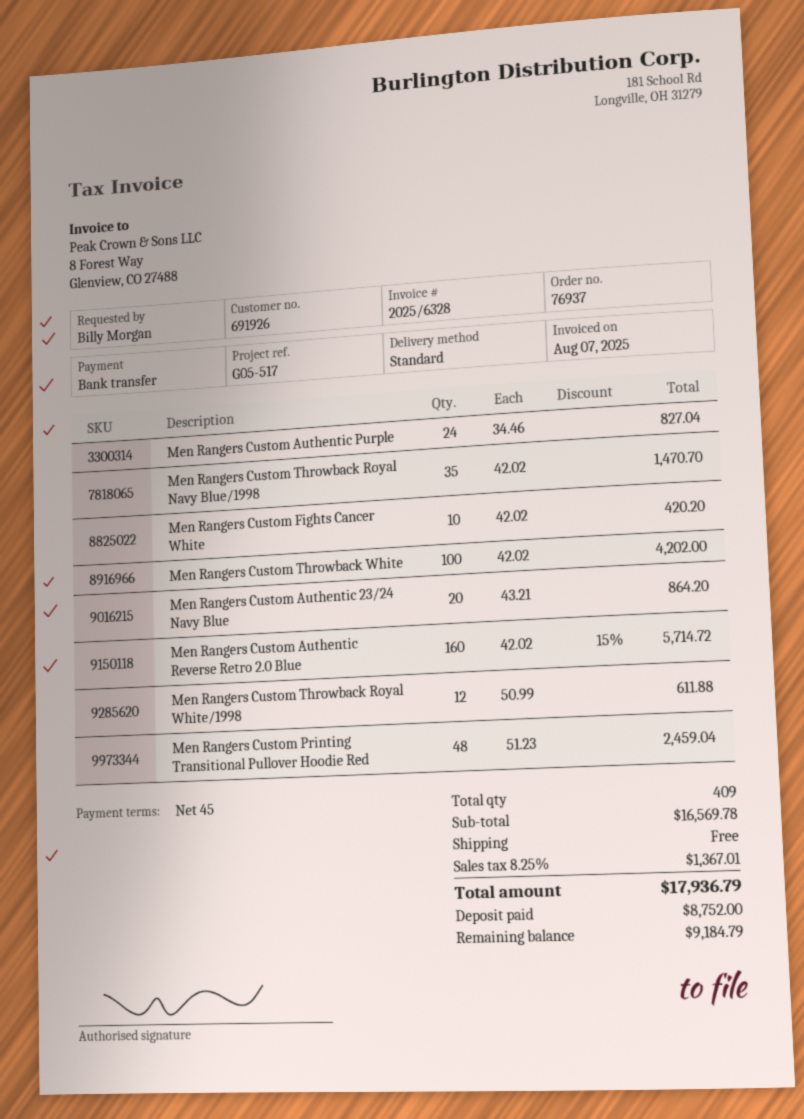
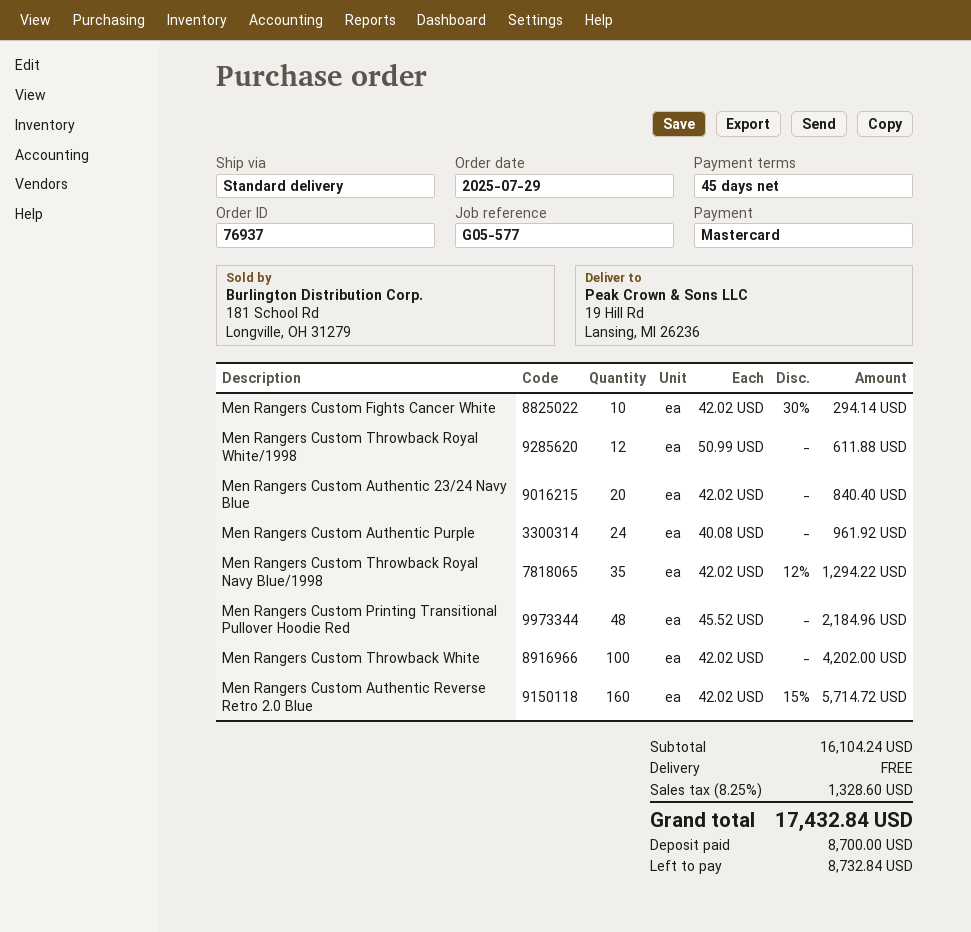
reference: G05-517 -> G05-577
payment method: bank transfer -> Mastercard
Men Rangers Custom Authentic Purple: 24 x 34.46 = 827.04 -> 24 x 40.08 = 961.92
Men Rangers Custom Throwback Royal Navy Blue/1998: 35 x 42.02 = 1470.70 -> 35 x 42.02 - 12% = 1294.22
Men Rangers Custom Fights Cancer White: 10 x 42.02 = 420.20 -> 10 x 42.02 - 30% = 294.14
Men Rangers Custom Authentic 23/24 Navy Blue: 20 x 43.21 = 864.20 -> 20 x 42.02 = 840.40
Men Rangers Custom Printing Transitional Pullover Hoodie Red: 48 x 51.23 = 2459.04 -> 48 x 45.52 = 2184.96
subtotal: 16569.78 -> 16104.24
tax: 8.25% = 1367.01 -> 8.25% = 1328.60
total: 17936.79 -> 17432.84
deposit: 8752.00 -> 8700.00
balance: 9184.79 -> 8732.84

